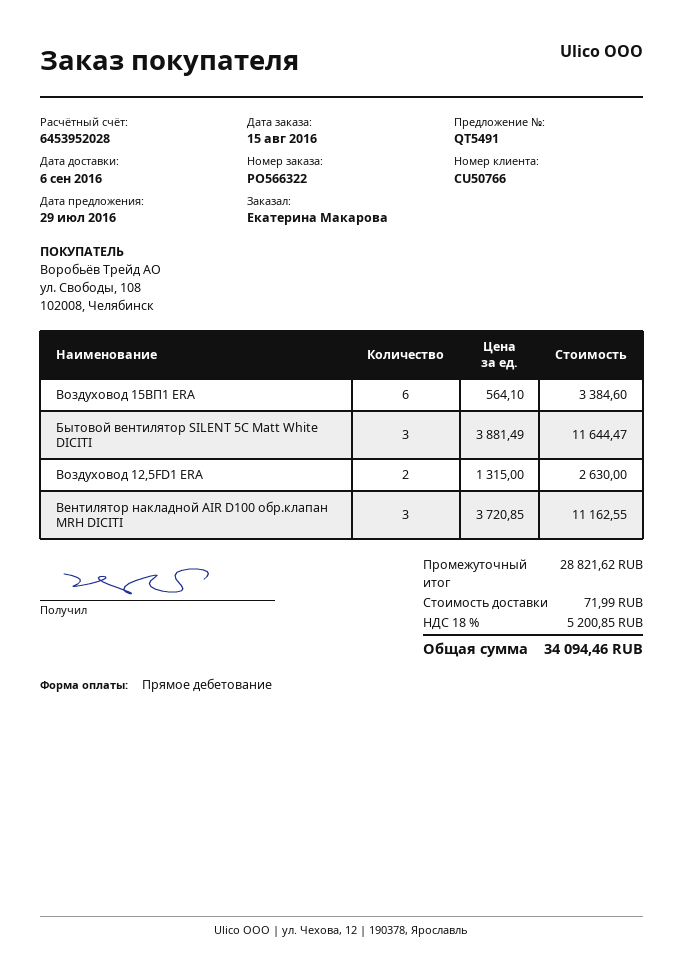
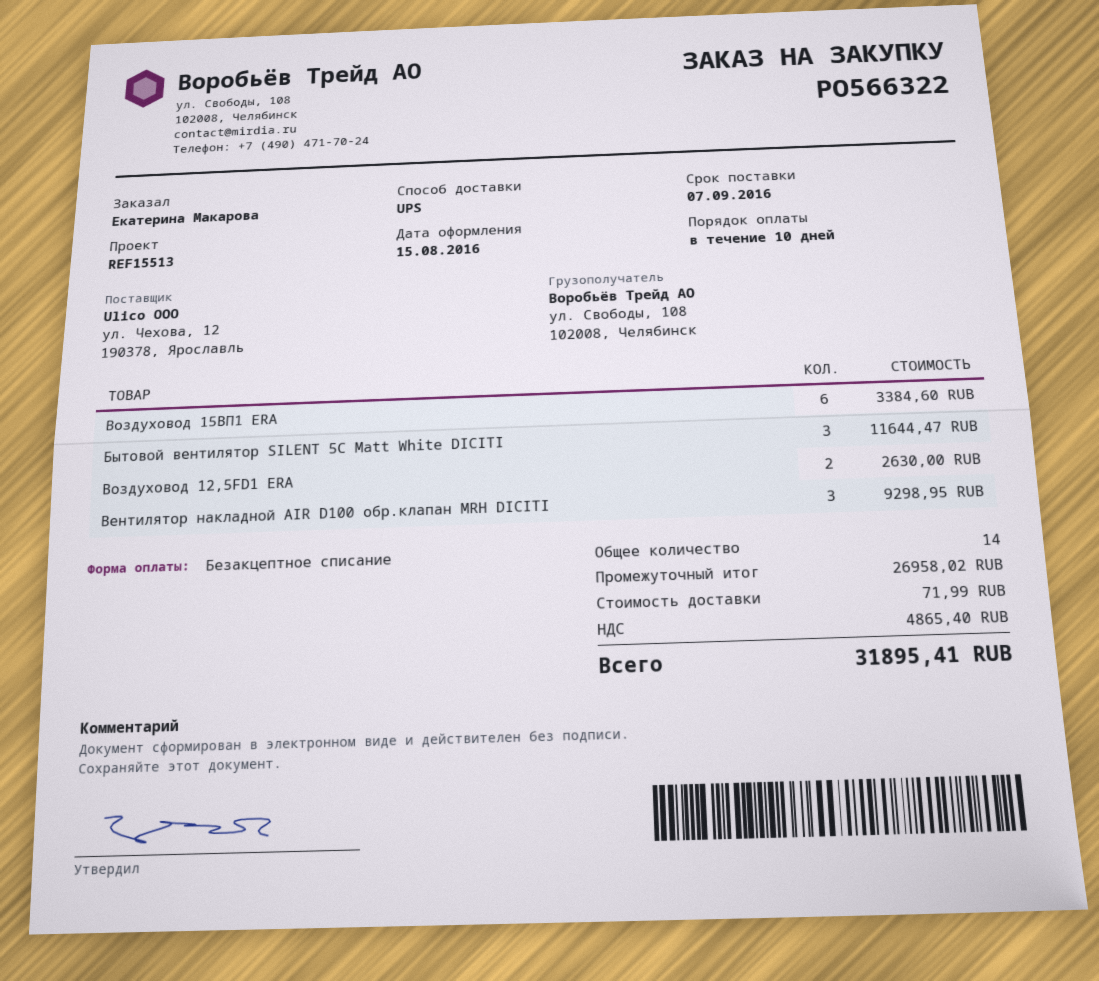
delivery date: 2016-09-06 -> 2016-09-07
Вентилятор накладной AIR D100 обр.клапан MRH DICITI: 3 for 11162.55 -> 3 for 9298.95
subtotal: 28821.62 -> 26958.02
tax: 5200.85 -> 4865.40
total: 34094.46 -> 31895.41

